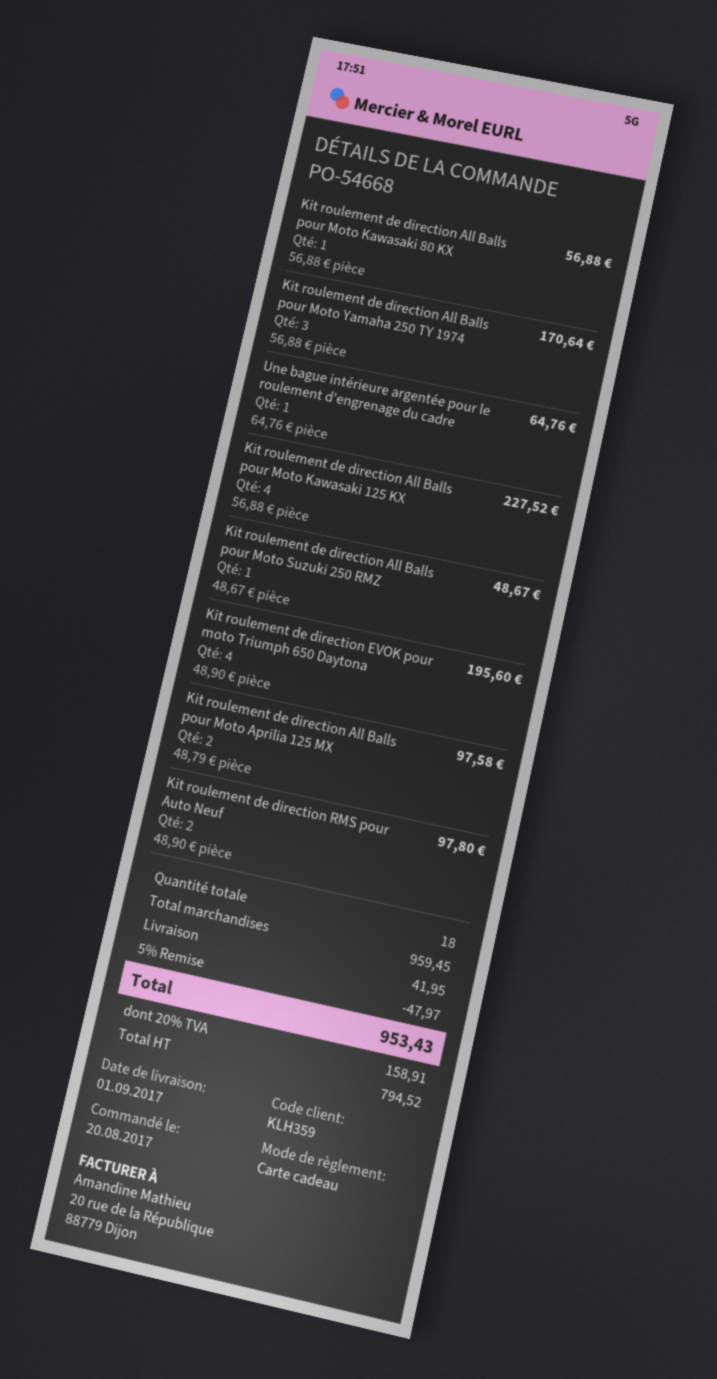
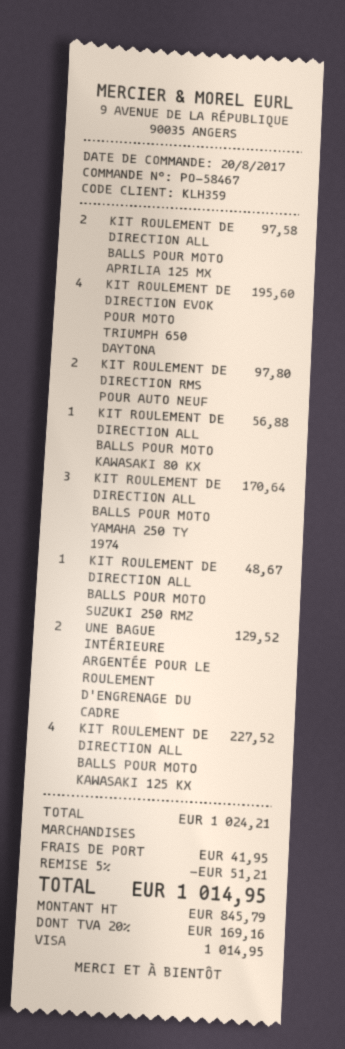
order number: PO-54668 -> PO-58467
payment method: gift card -> Visa
Une bague intérieure argentée pour le roulement d'engrenage du cadre: 1 for 64.76 -> 2 for 129.52
subtotal: 959.45 -> 1024.21
discount: 5% = 47.97 -> 5% = 51.21
net: 794.52 -> 845.79
tax: 20% = 158.91 -> 20% = 169.16
total: 953.43 -> 1014.95

